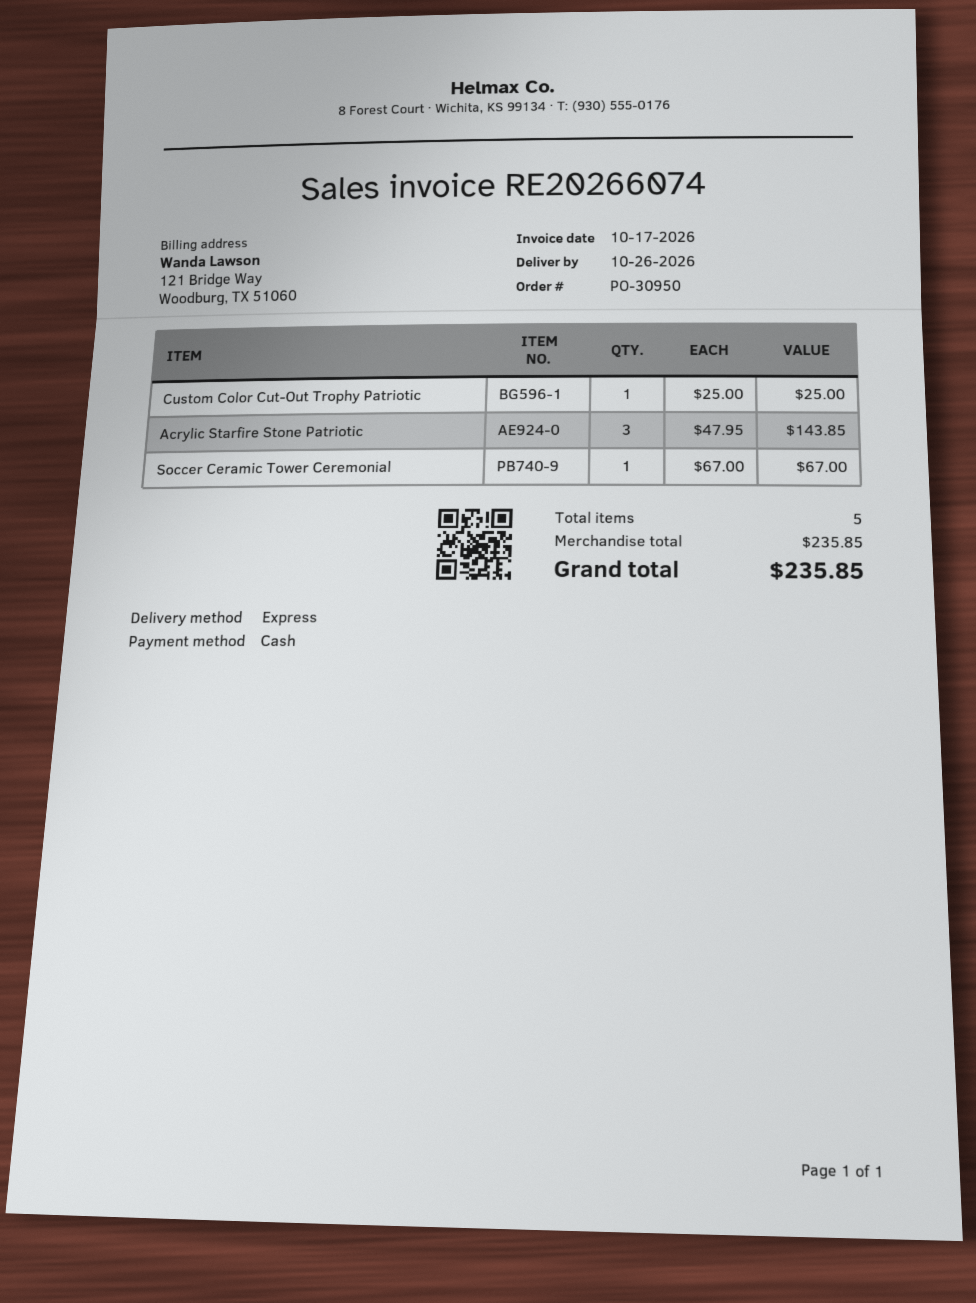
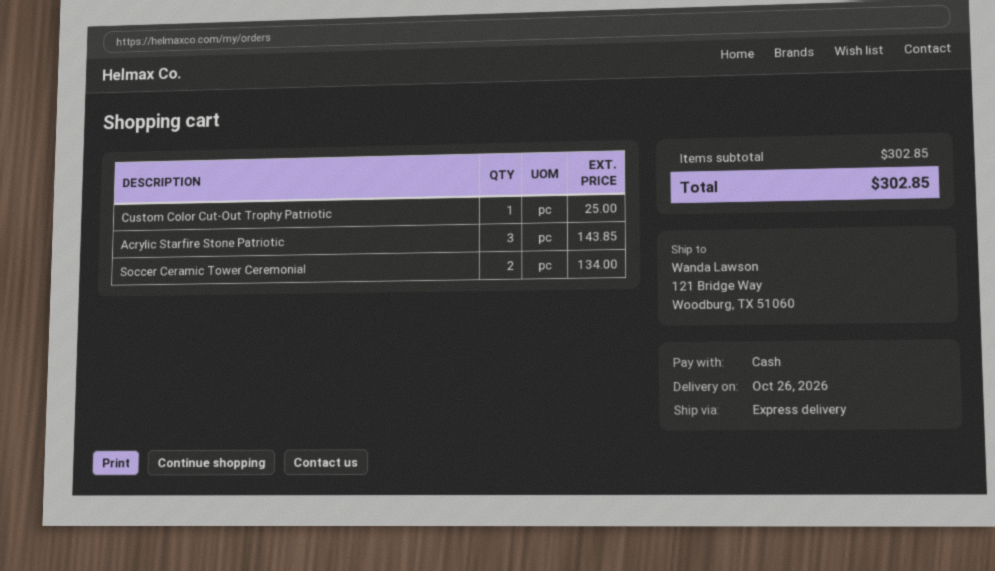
Soccer Ceramic Tower Ceremonial: 1 for 67.00 -> 2 for 134.00
subtotal: 235.85 -> 302.85
total: 235.85 -> 302.85

